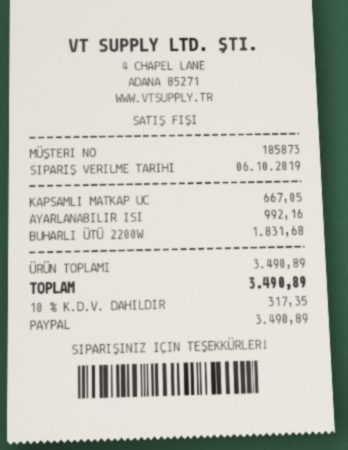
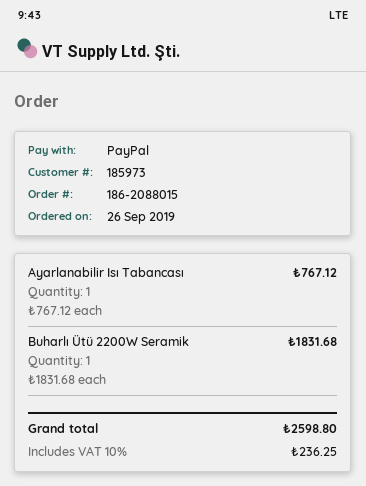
order date: 2019-10-06 -> 2019-09-26
customer number: 185873 -> 185973
KAPSAMLI MATKAP UC: 1 x 667.05 = 667.05 -> none
AYARLANABILIR ISI: 1 x 992.16 = 992.16 -> 1 x 767.12 = 767.12
tax: 10% = 317.35 -> 10% = 236.25
total: 3490.89 -> 2598.80

